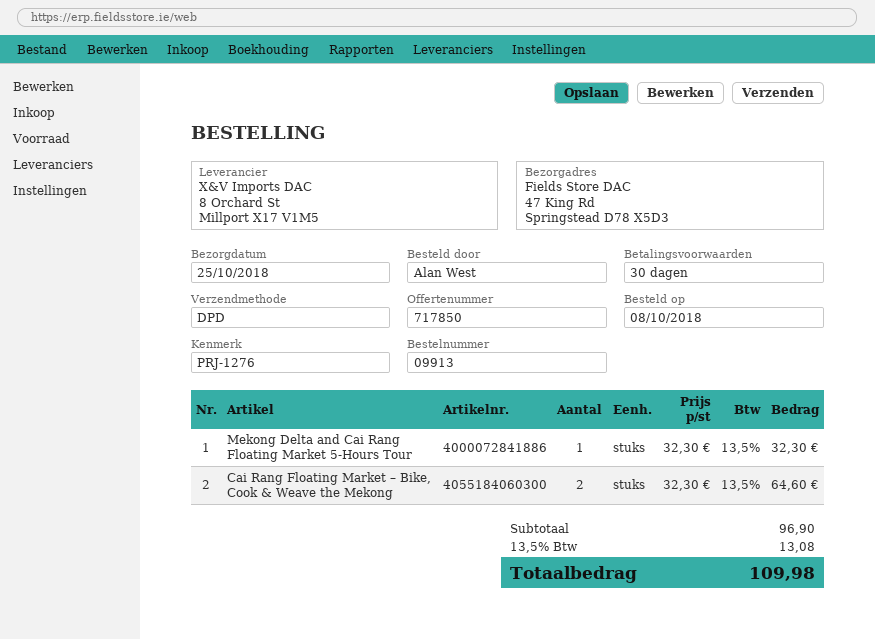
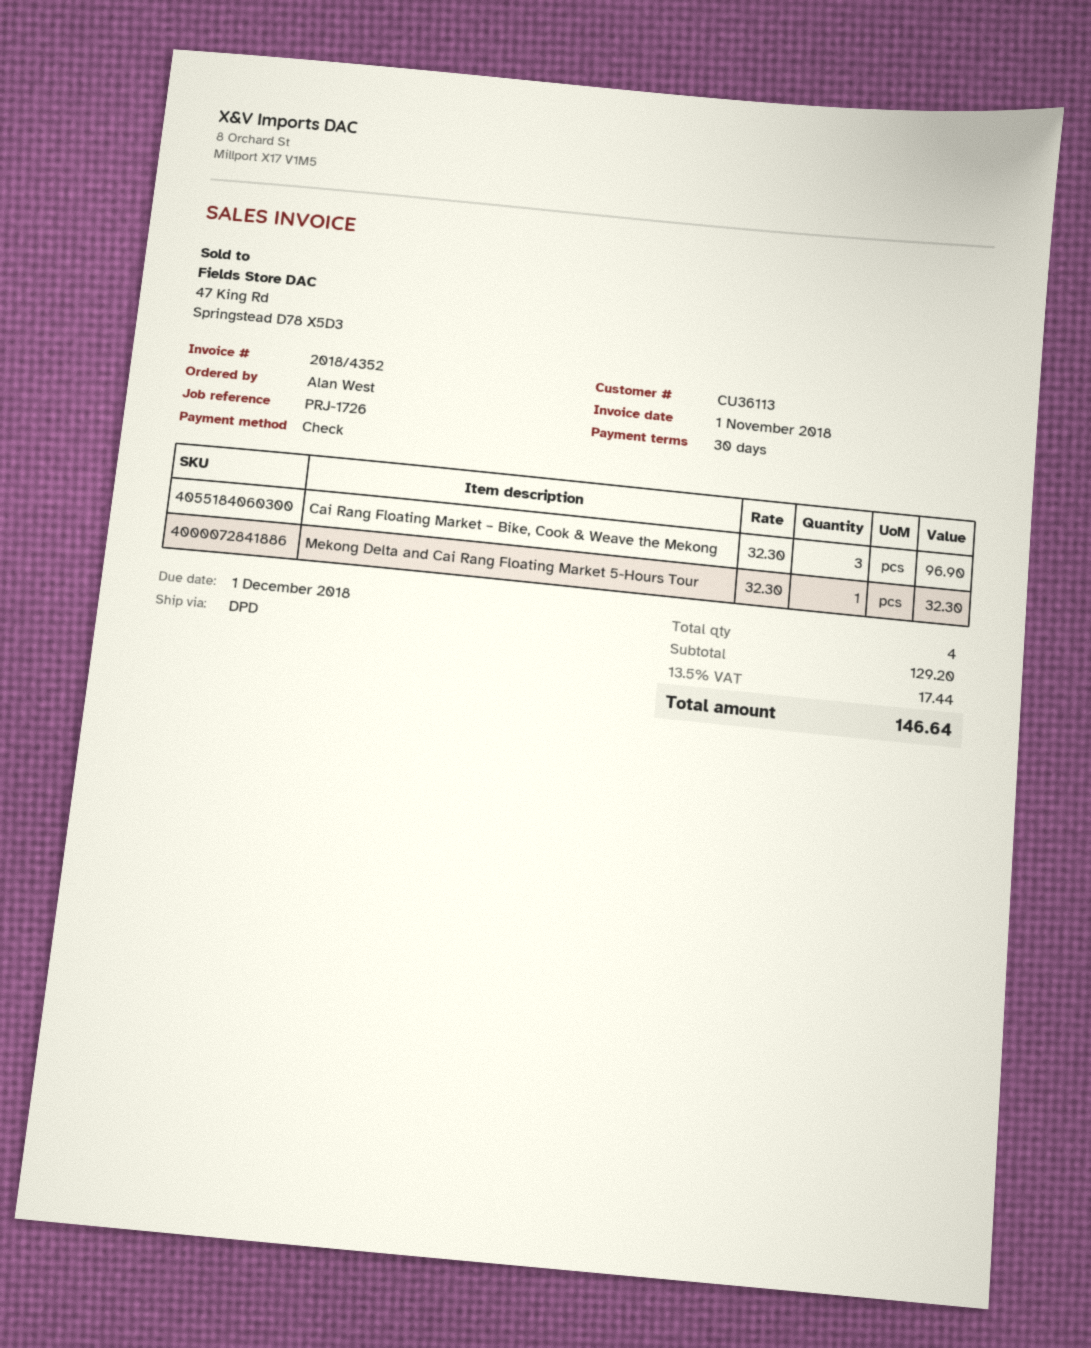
reference: PRJ-1276 -> PRJ-1726
Cai Rang Floating Market – Bike, Cook & Weave the Mekong: 2 x 32.30 = 64.60 -> 3 x 32.30 = 96.90
subtotal: 96.90 -> 129.20
tax: 13.5% = 13.08 -> 13.5% = 17.44
total: 109.98 -> 146.64

